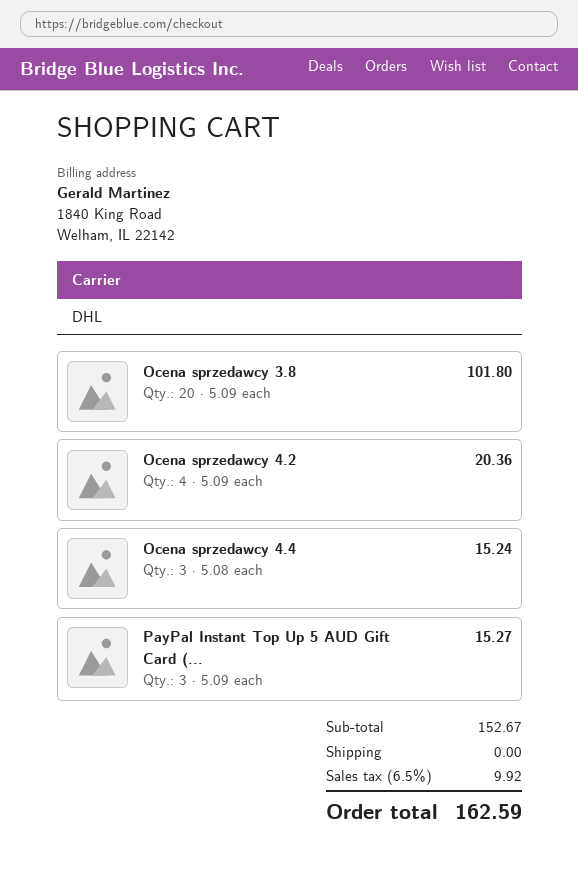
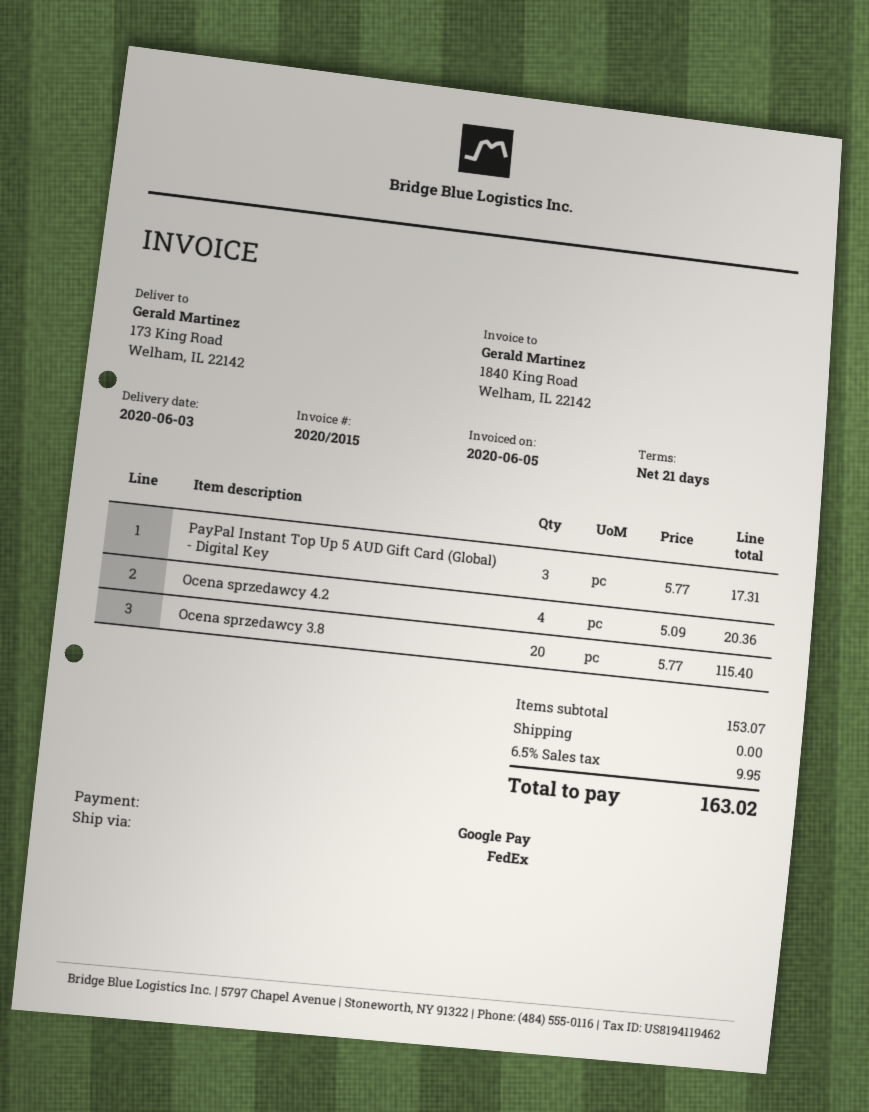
shipping method: DHL -> FedEx
Ocena sprzedawcy 3.8: 20 x 5.09 = 101.80 -> 20 x 5.77 = 115.40
Ocena sprzedawcy 4.4: 3 x 5.08 = 15.24 -> none
PayPal Instant Top Up 5 AUD Gift Card (...: 3 x 5.09 = 15.27 -> 3 x 5.77 = 17.31
subtotal: 152.67 -> 153.07
tax: 6.5% = 9.92 -> 6.5% = 9.95
total: 162.59 -> 163.02

